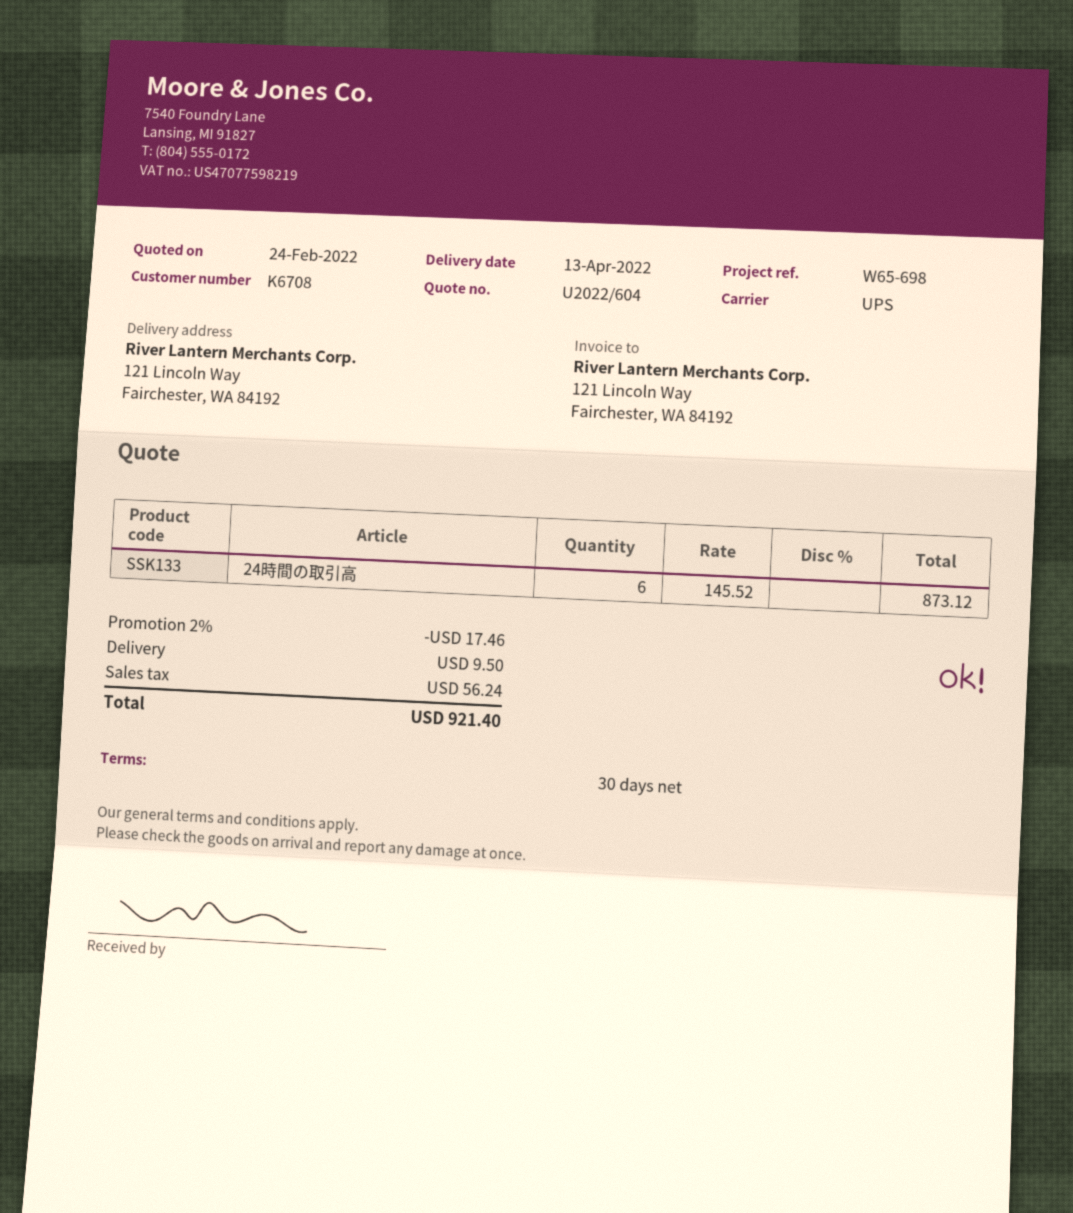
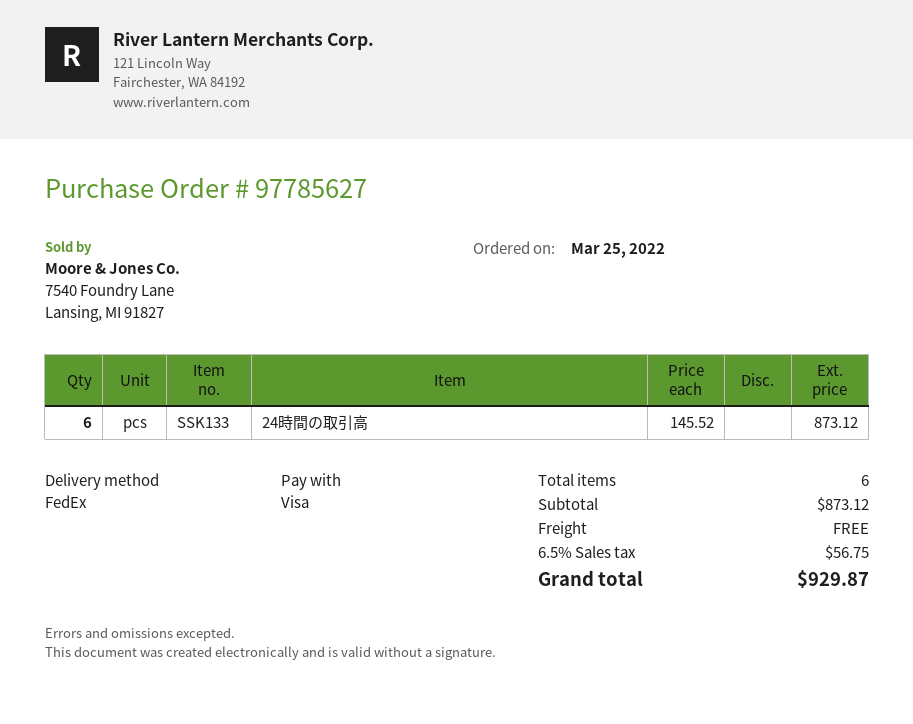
shipping method: UPS -> FedEx
discount: 2% = 17.46 -> none
shipping: 9.50 -> 0.00
tax: 56.24 -> 56.75
total: 921.40 -> 929.87

